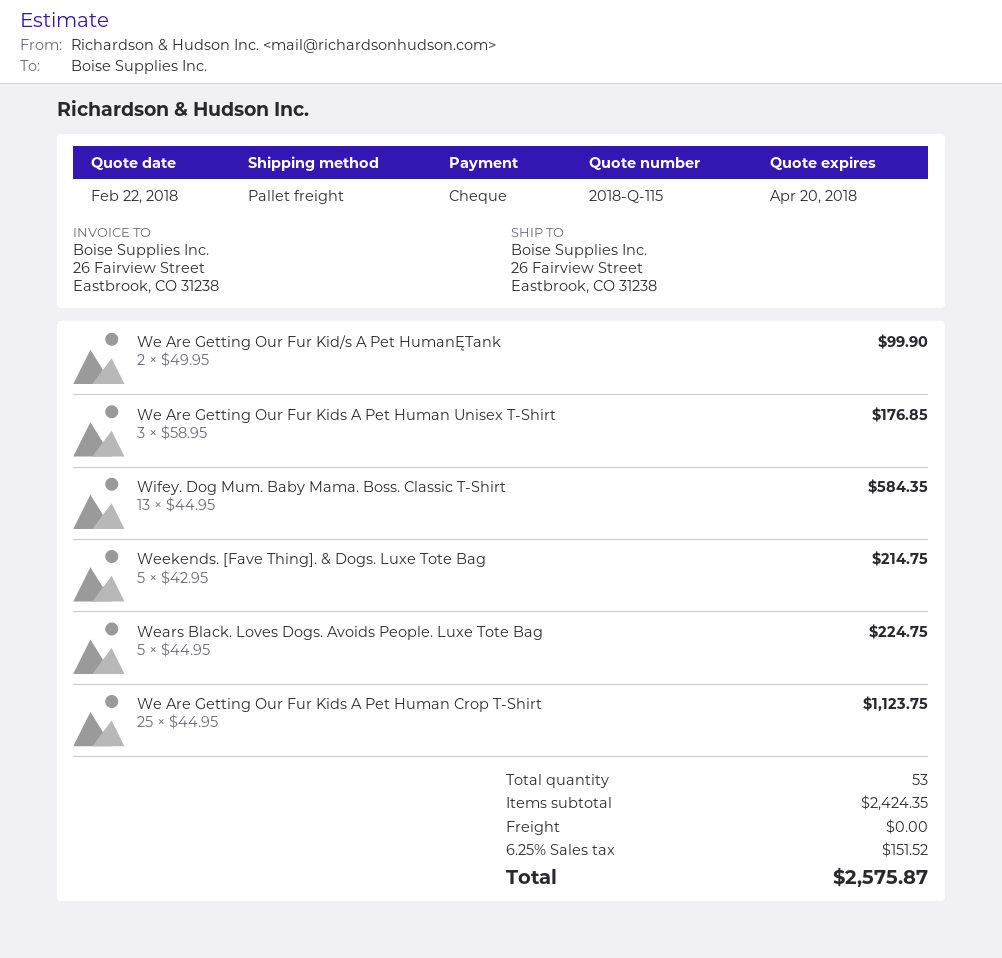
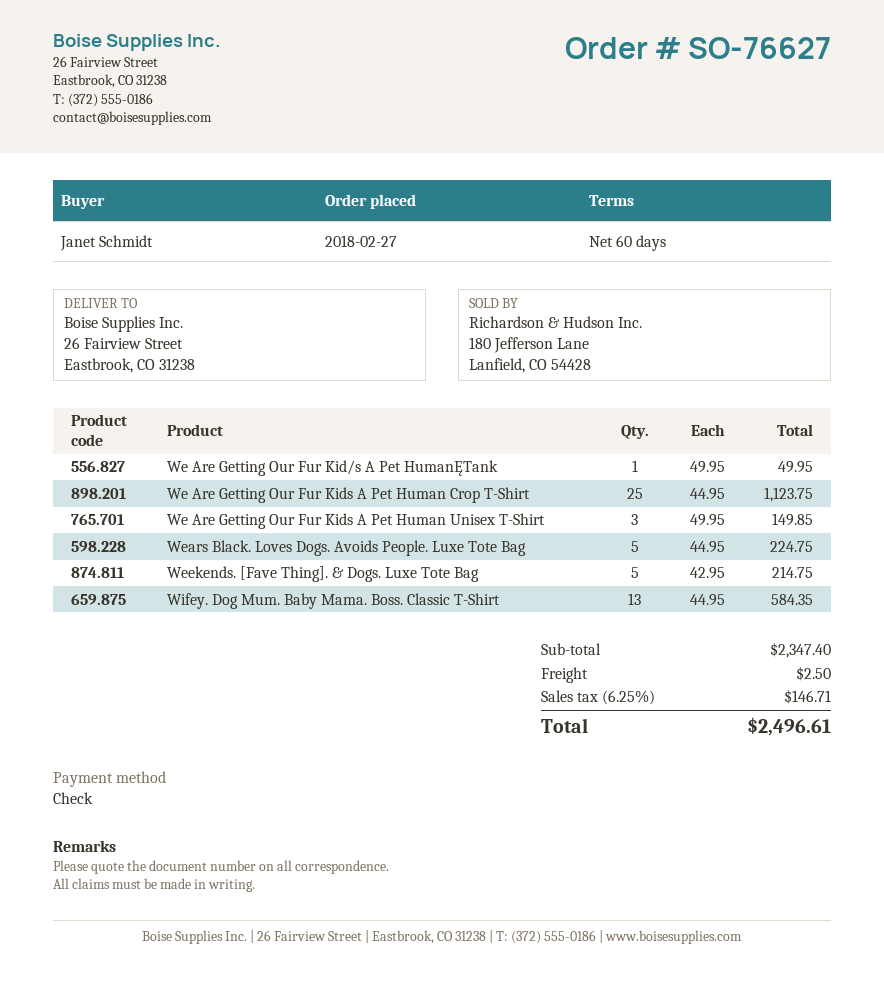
We Are Getting Our Fur Kid/s A Pet HumanĘTank: 2 x 49.95 = 99.90 -> 1 x 49.95 = 49.95
We Are Getting Our Fur Kids A Pet Human Unisex T-Shirt: 3 x 58.95 = 176.85 -> 3 x 49.95 = 149.85
subtotal: 2424.35 -> 2347.40
shipping: 0.00 -> 2.50
tax: 6.25% = 151.52 -> 6.25% = 146.71
total: 2575.87 -> 2496.61

